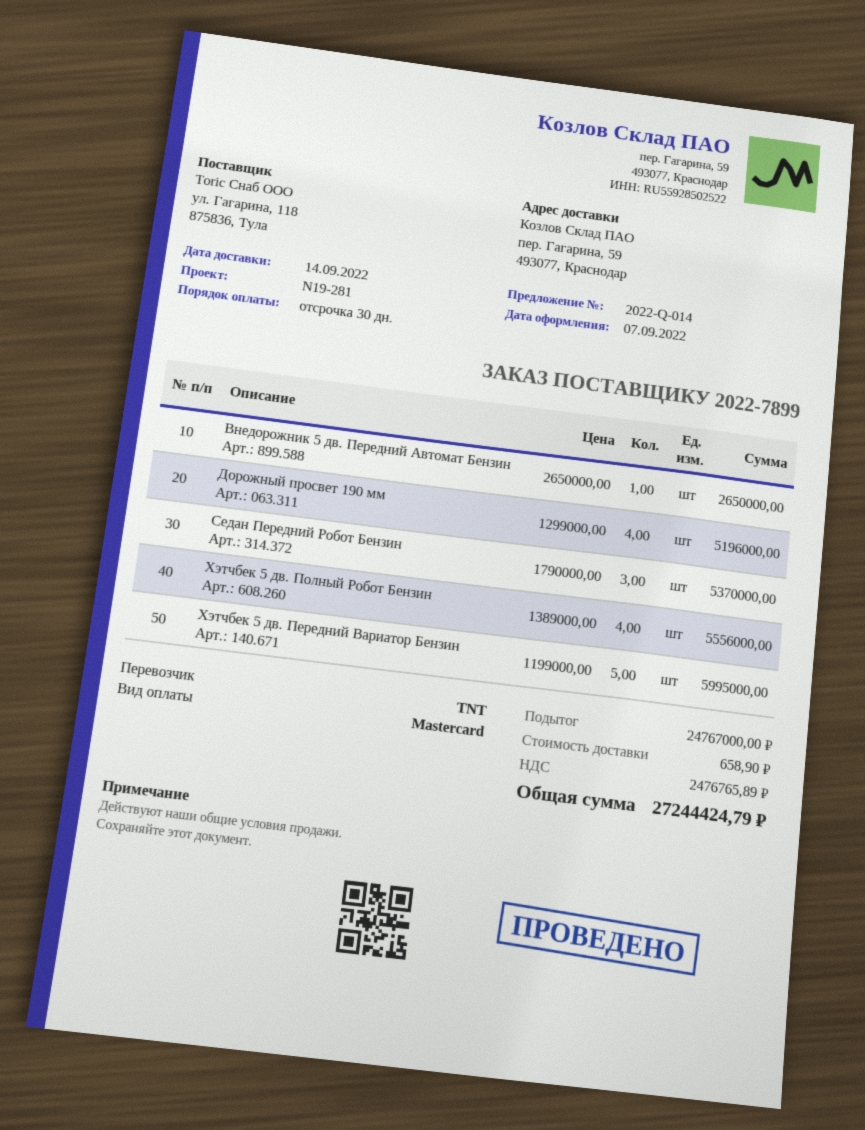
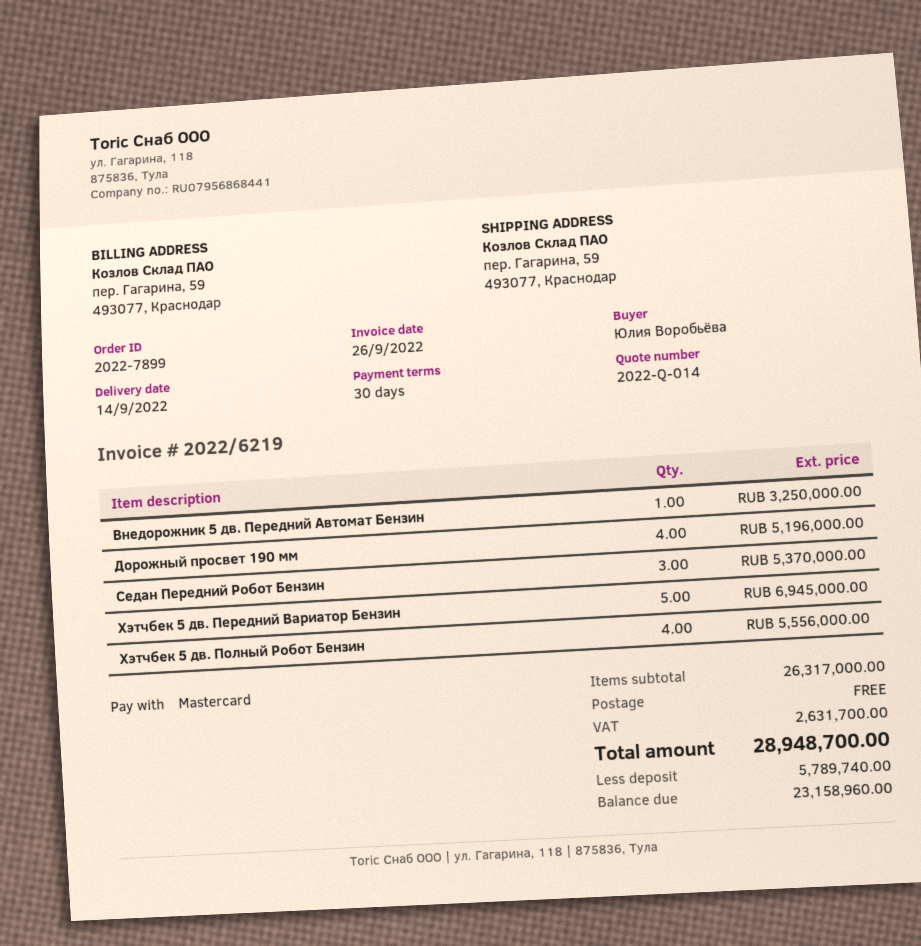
Внедорожник 5 дв. Передний Автомат Бензин: 1 for 2650000.00 -> 1 for 3250000.00
Хэтчбек 5 дв. Передний Вариатор Бензин: 5 for 5995000.00 -> 5 for 6945000.00
subtotal: 24767000.00 -> 26317000.00
shipping: 658.90 -> 0.00
tax: 2476765.89 -> 2631700.00
total: 27244424.79 -> 28948700.00

